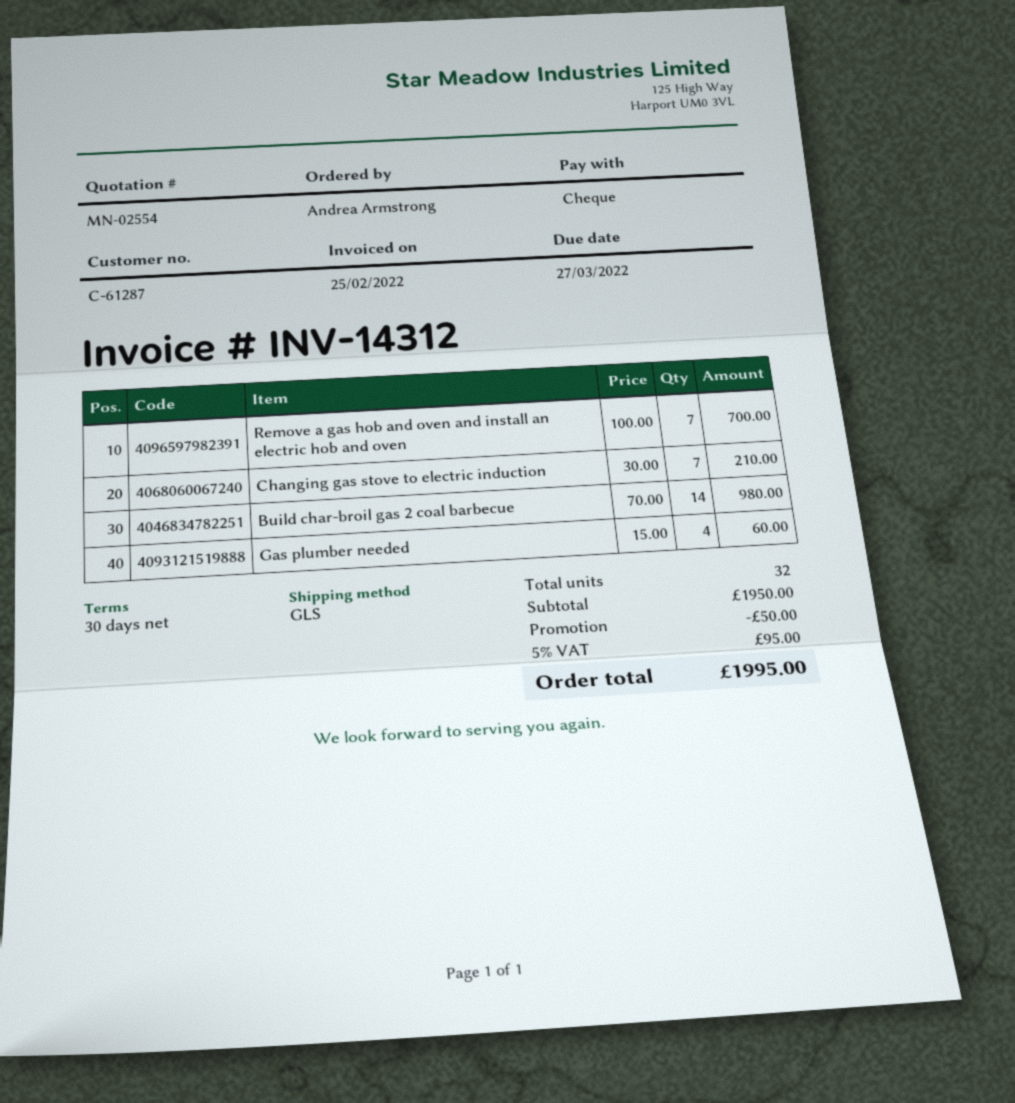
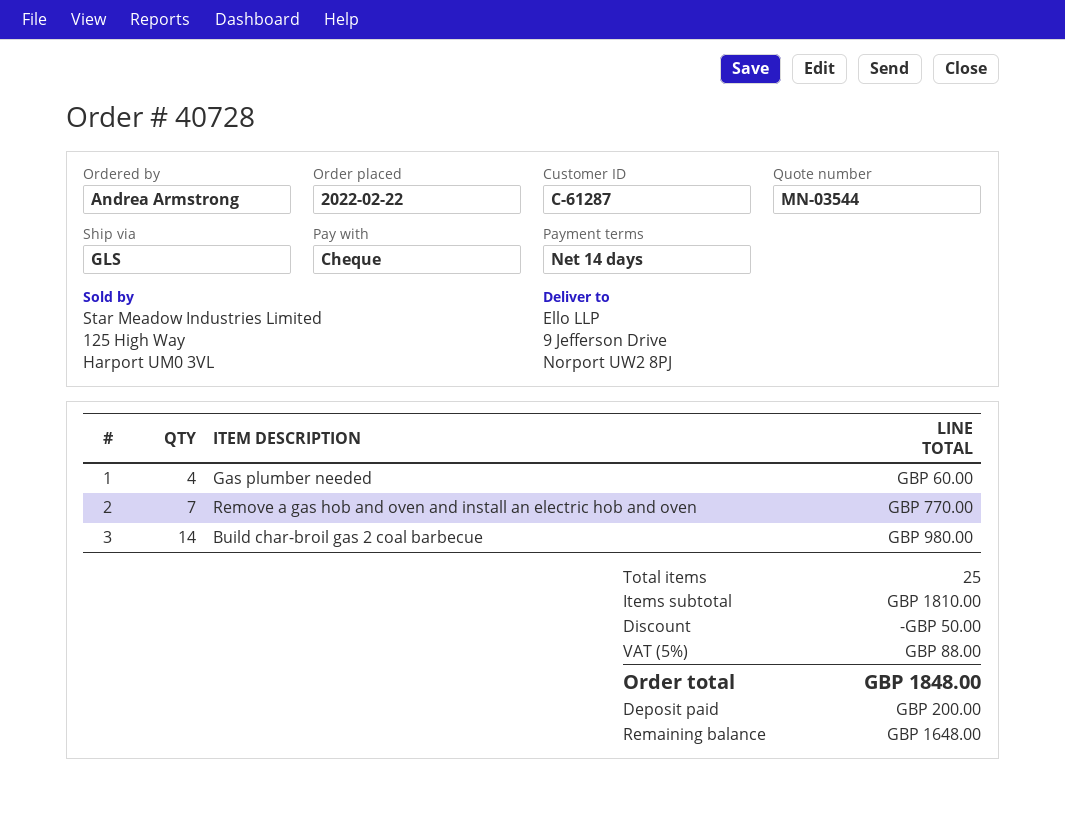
quote number: MN-02554 -> MN-03544
payment terms: 30 days -> 14 days
Remove a gas hob and oven and install an electric hob and oven: 7 for 700.00 -> 7 for 770.00
Changing gas stove to electric induction: 7 for 210.00 -> none
total quantity: 32 -> 25
subtotal: 1950.00 -> 1810.00
tax: 5% = 95.00 -> 5% = 88.00
total: 1995.00 -> 1848.00

